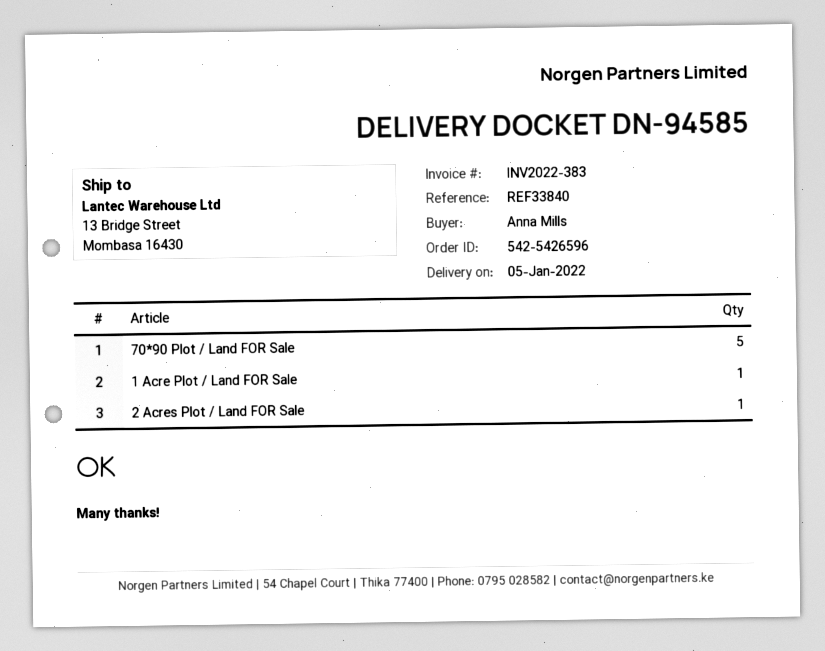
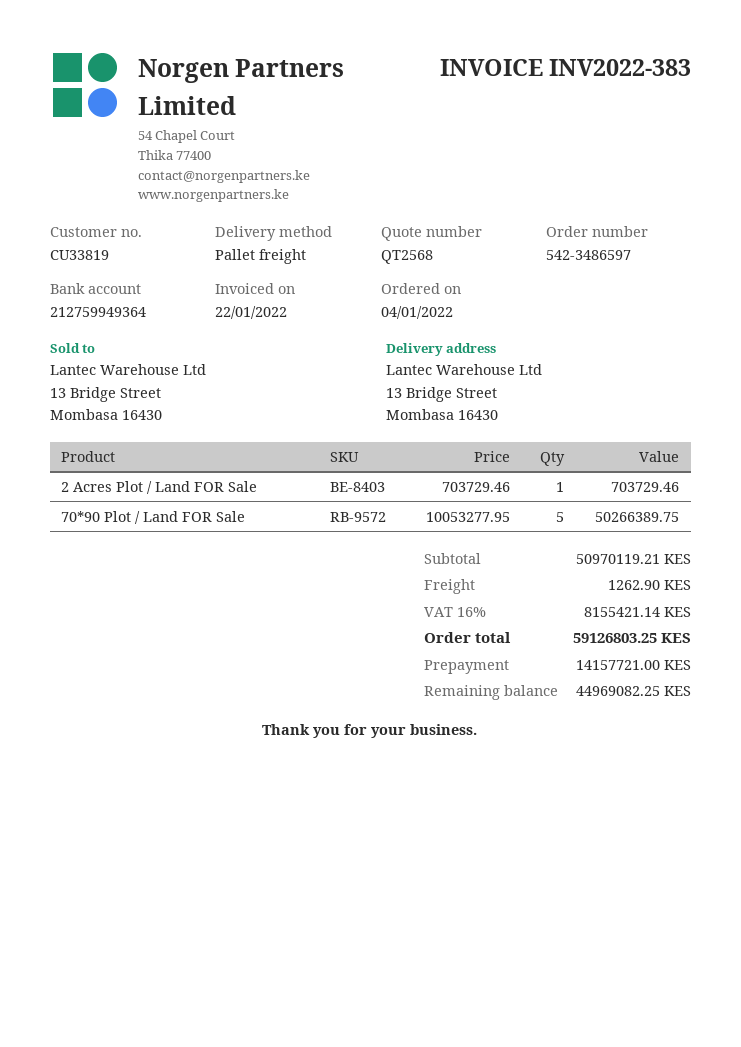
order number: 542-5426596 -> 542-3486597
1 Acre Plot / Land FOR Sale: 1 -> none

